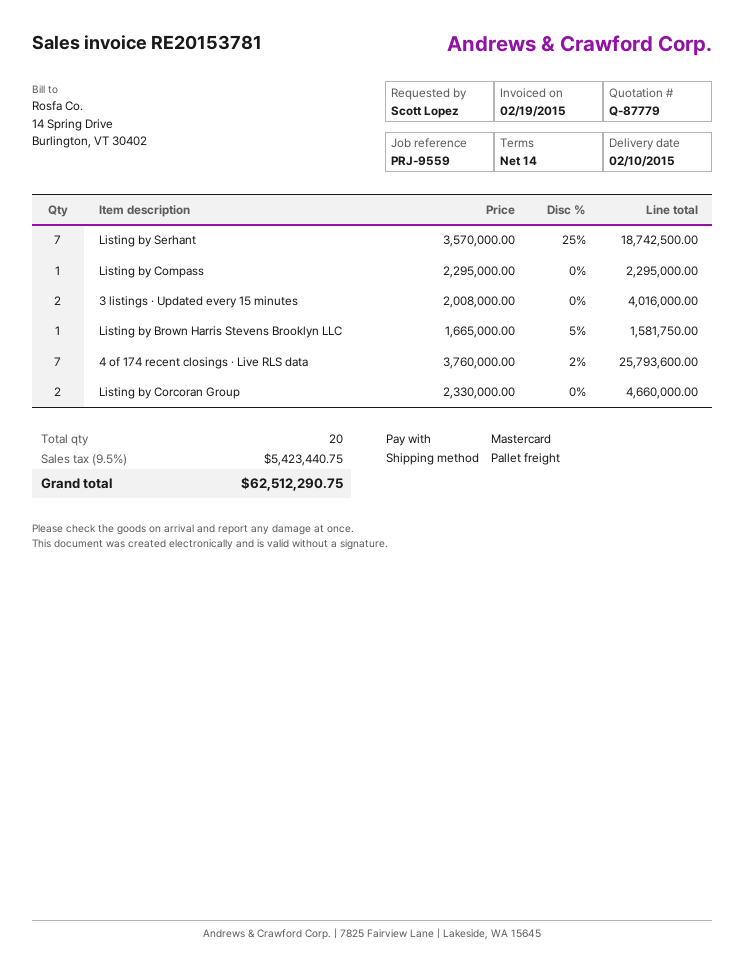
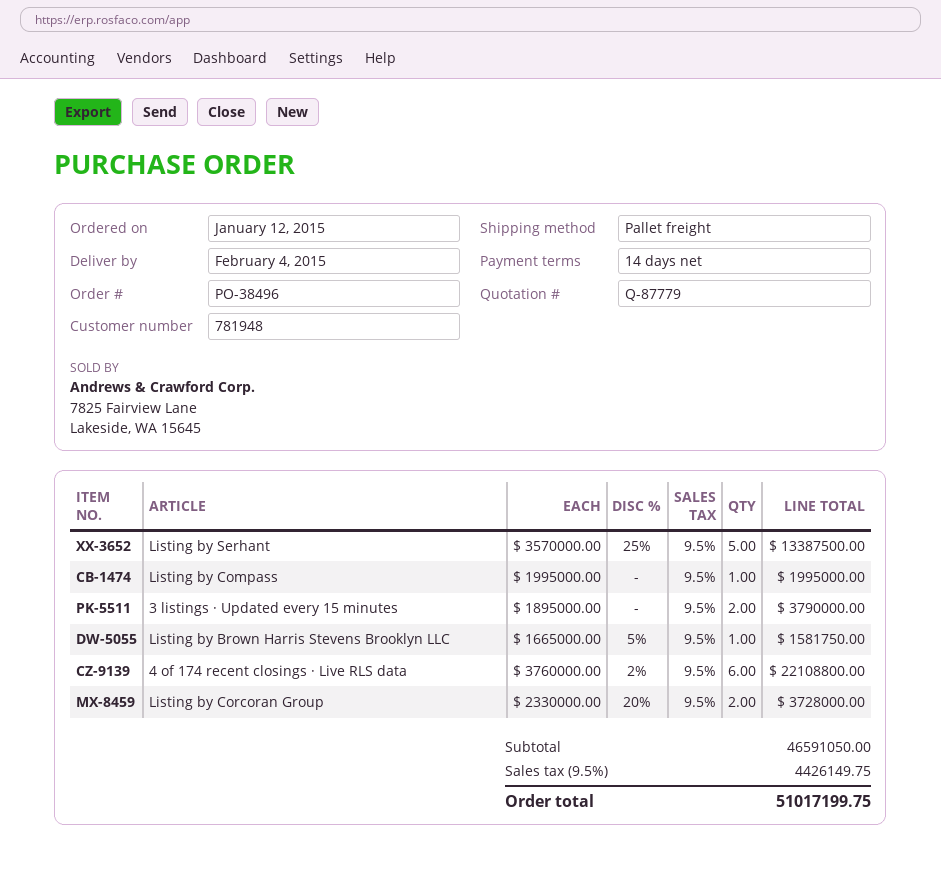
delivery date: 2015-02-10 -> 2015-02-04
Listing by Serhant: 7 x 3570000.00 - 25% = 18742500.00 -> 5 x 3570000.00 - 25% = 13387500.00
Listing by Compass: 1 x 2295000.00 = 2295000.00 -> 1 x 1995000.00 = 1995000.00
3 listings · Updated every 15 minutes: 2 x 2008000.00 = 4016000.00 -> 2 x 1895000.00 = 3790000.00
4 of 174 recent closings · Live RLS data: 7 x 3760000.00 - 2% = 25793600.00 -> 6 x 3760000.00 - 2% = 22108800.00
Listing by Corcoran Group: 2 x 2330000.00 = 4660000.00 -> 2 x 2330000.00 - 20% = 3728000.00
tax: 9.5% = 5423440.75 -> 9.5% = 4426149.75
total: 62512290.75 -> 51017199.75

